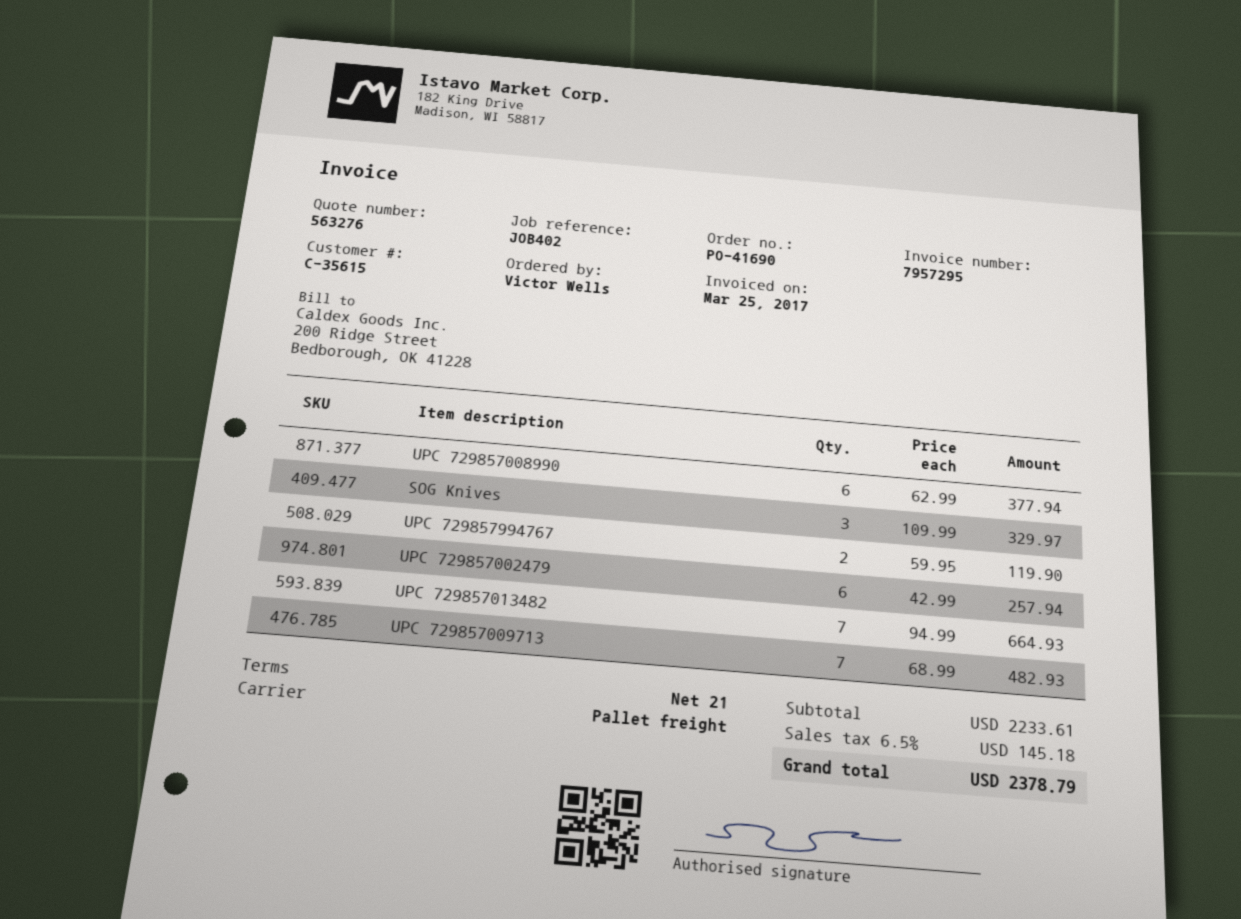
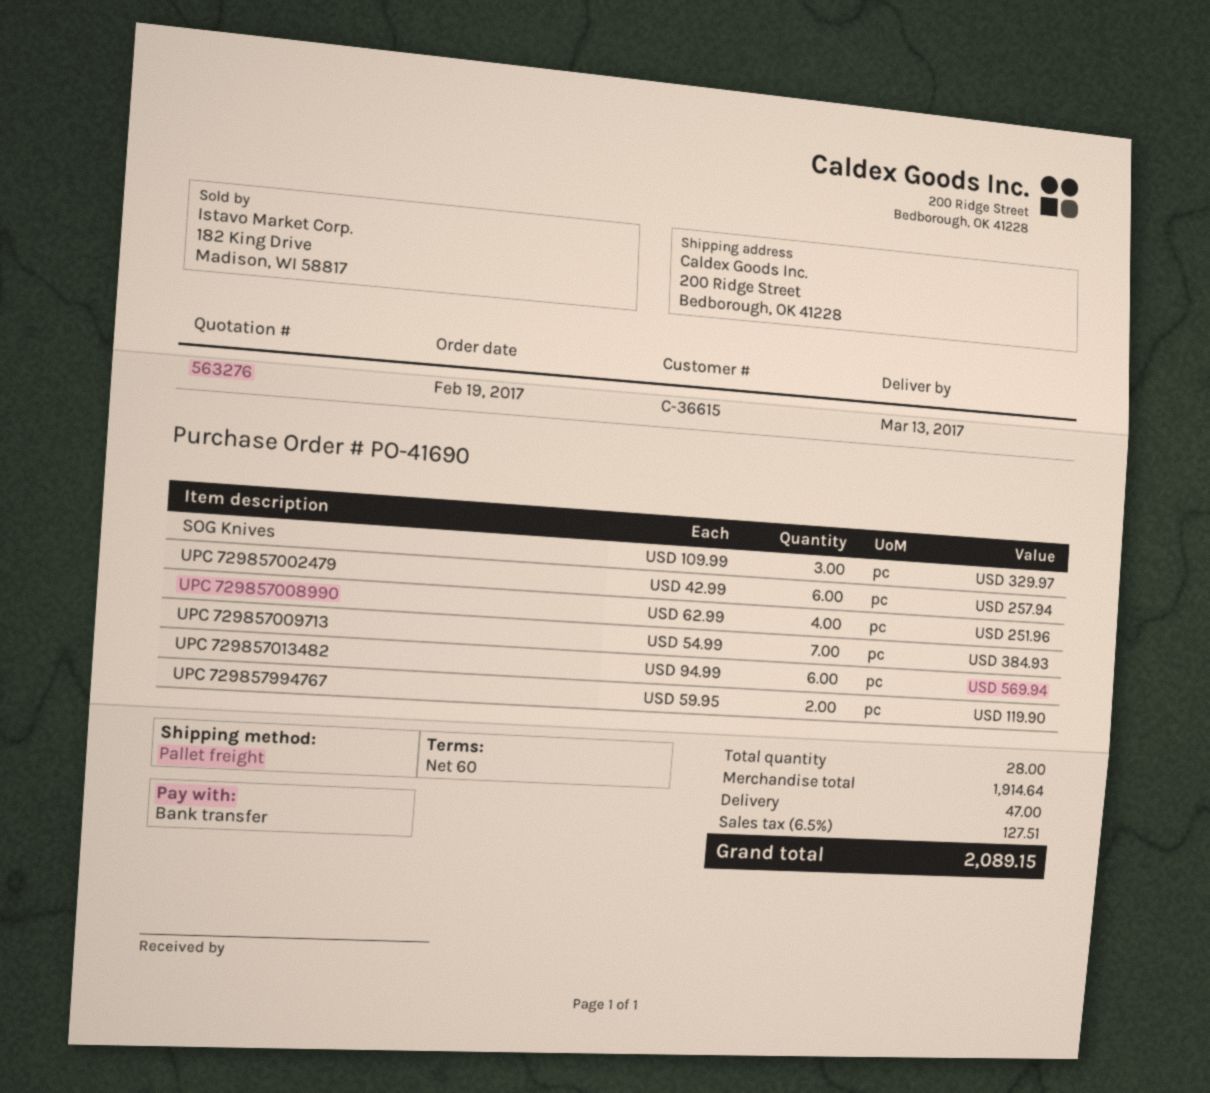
payment terms: 21 days -> 60 days
customer number: C-35615 -> C-36615
UPC 729857008990: 6 x 62.99 = 377.94 -> 4 x 62.99 = 251.96
UPC 729857013482: 7 x 94.99 = 664.93 -> 6 x 94.99 = 569.94
UPC 729857009713: 7 x 68.99 = 482.93 -> 7 x 54.99 = 384.93
subtotal: 2233.61 -> 1914.64
shipping: none -> 47.00
tax: 6.5% = 145.18 -> 6.5% = 127.51
total: 2378.79 -> 2089.15

